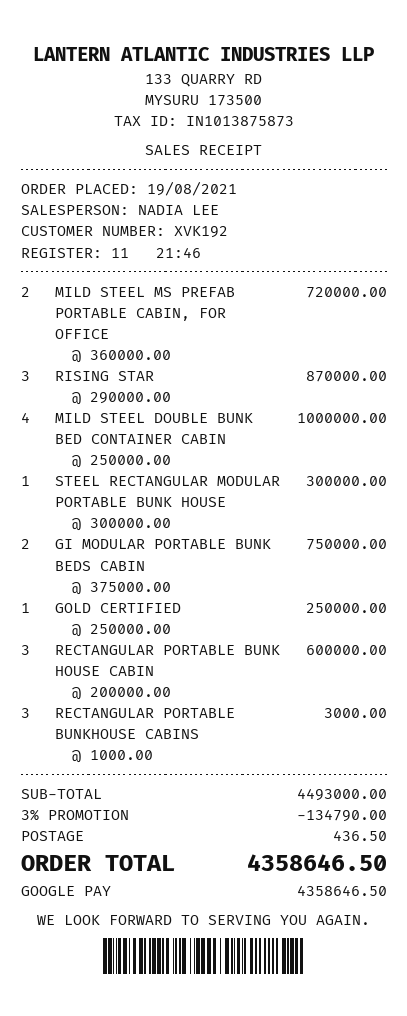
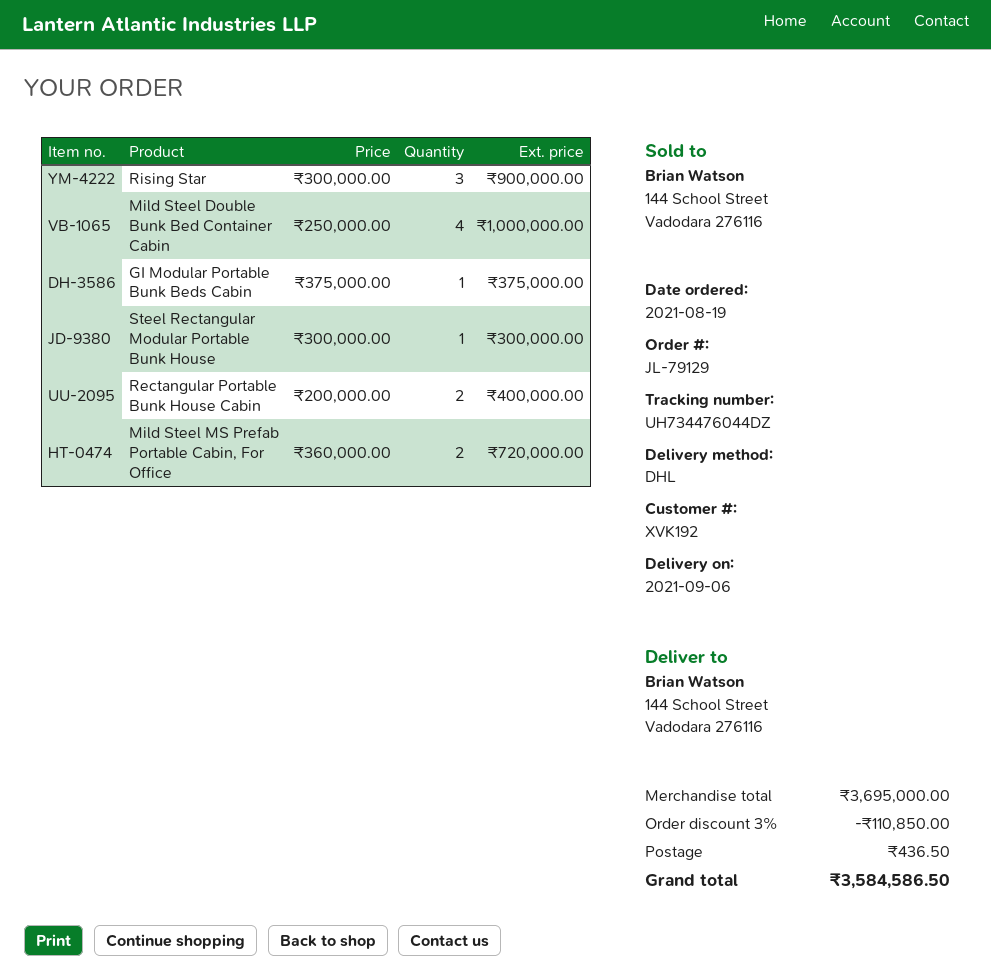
RISING STAR: 3 x 290000.00 = 870000.00 -> 3 x 300000.00 = 900000.00
GI MODULAR PORTABLE BUNK BEDS CABIN: 2 x 375000.00 = 750000.00 -> 1 x 375000.00 = 375000.00
GOLD CERTIFIED: 1 x 250000.00 = 250000.00 -> none
RECTANGULAR PORTABLE BUNK HOUSE CABIN: 3 x 200000.00 = 600000.00 -> 2 x 200000.00 = 400000.00
RECTANGULAR PORTABLE BUNKHOUSE CABINS: 3 x 1000.00 = 3000.00 -> none
subtotal: 4493000.00 -> 3695000.00
discount: 3% = 134790.00 -> 3% = 110850.00
total: 4358646.50 -> 3584586.50

